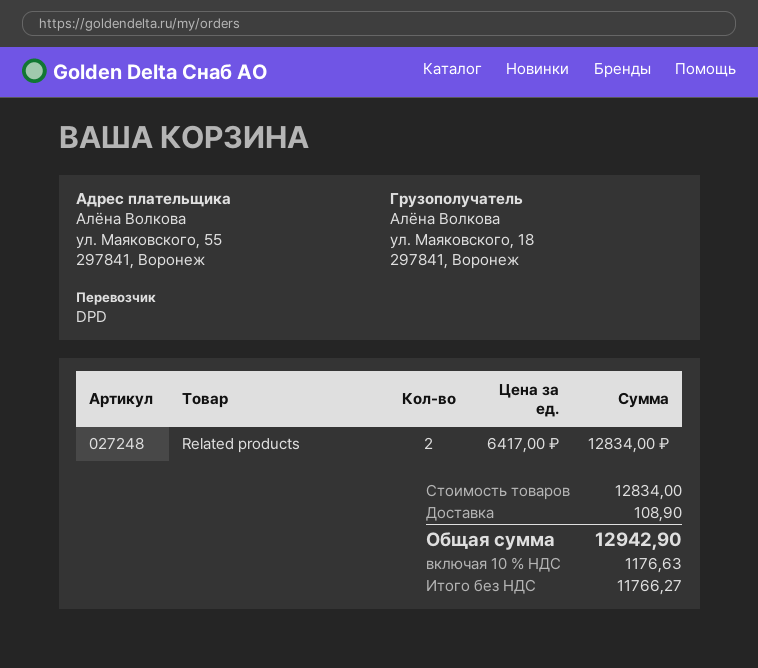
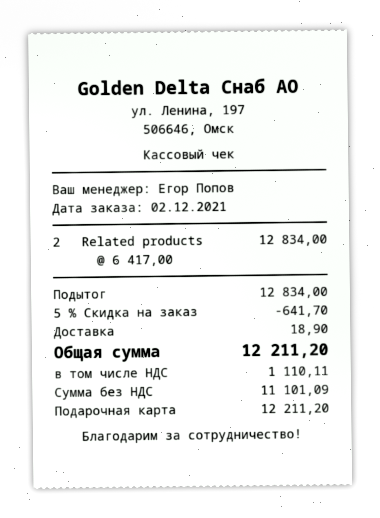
discount: none -> 5% = 641.70
shipping: 108.90 -> 18.90
net: 11766.27 -> 11101.09
tax: 1176.63 -> 1110.11
total: 12942.90 -> 12211.20

